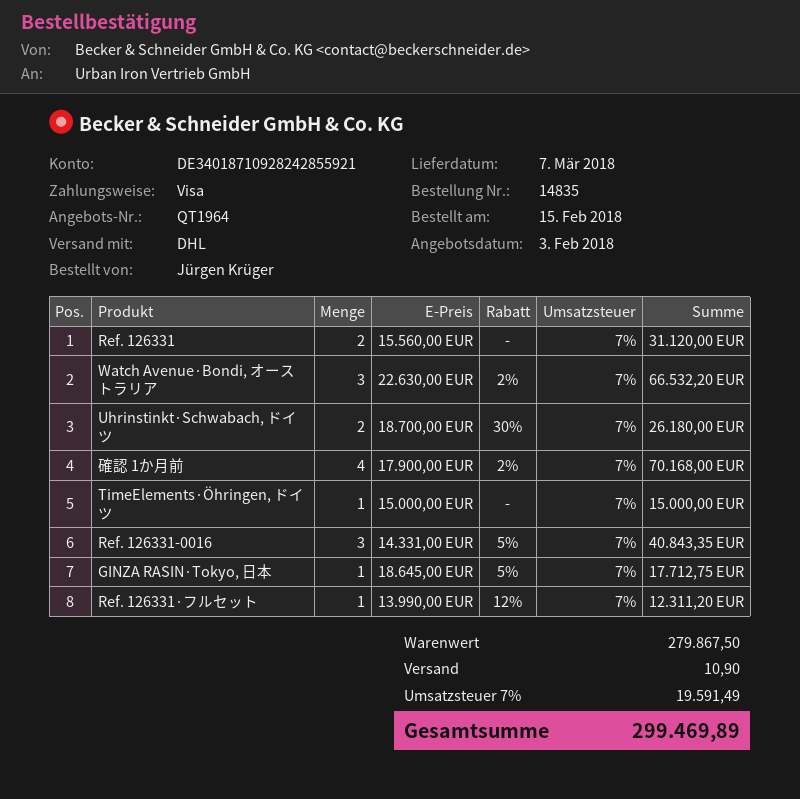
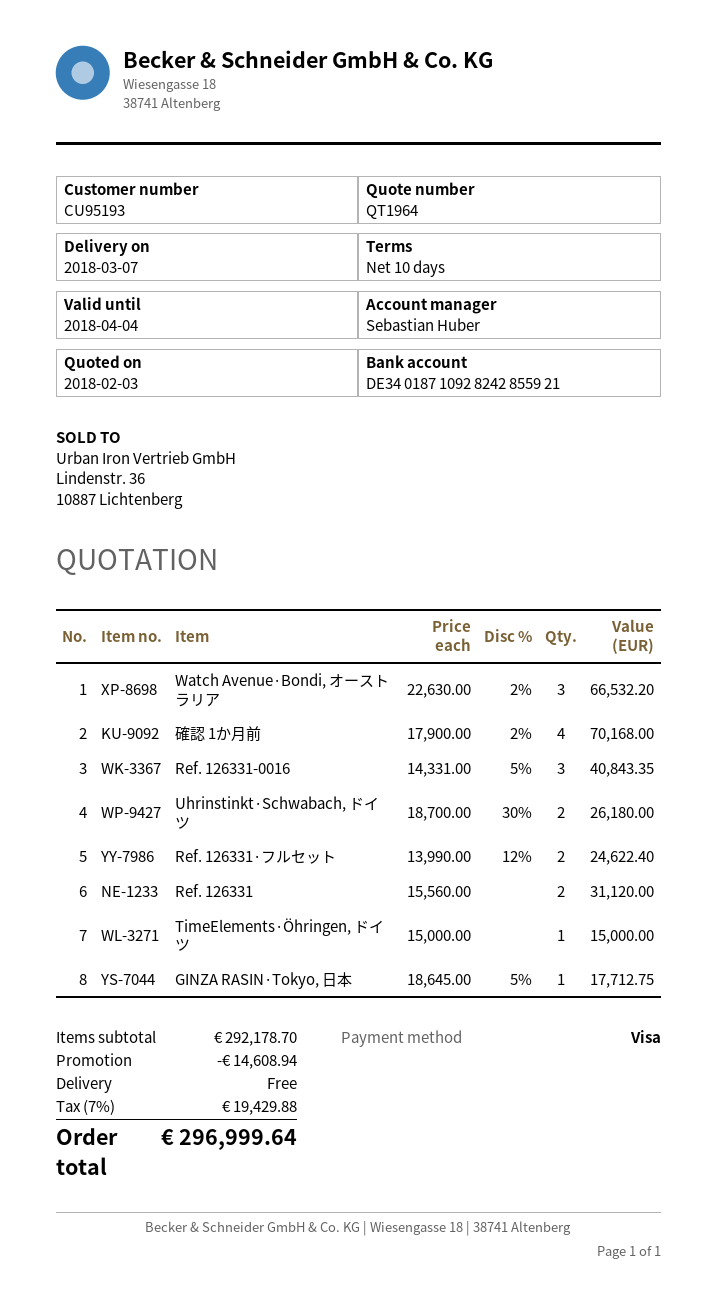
Ref. 126331·フルセット: 1 x 13990.00 - 12% = 12311.20 -> 2 x 13990.00 - 12% = 24622.40
subtotal: 279867.50 -> 292178.70
discount: none -> 14608.94
shipping: 10.90 -> 0.00
tax: 7% = 19591.49 -> 7% = 19429.88
total: 299469.89 -> 296999.64

